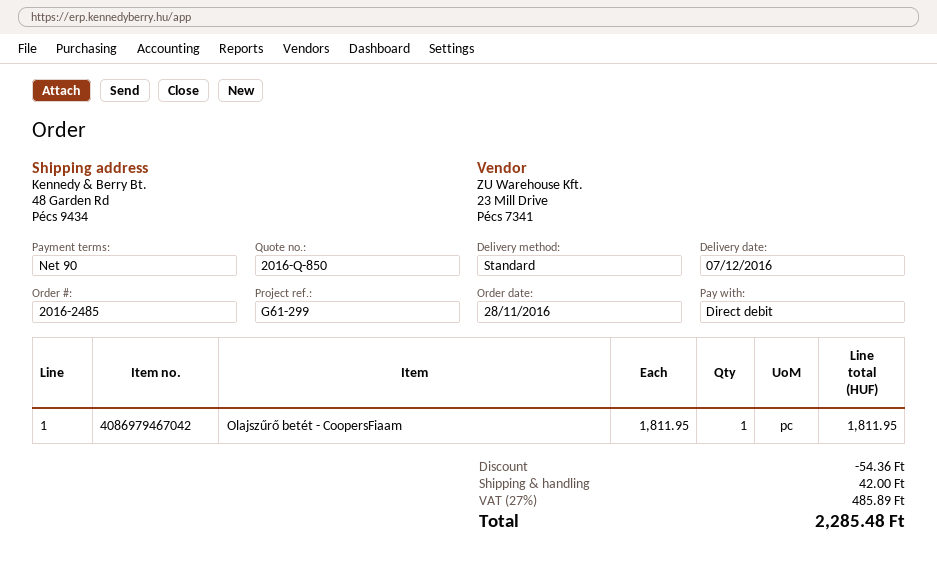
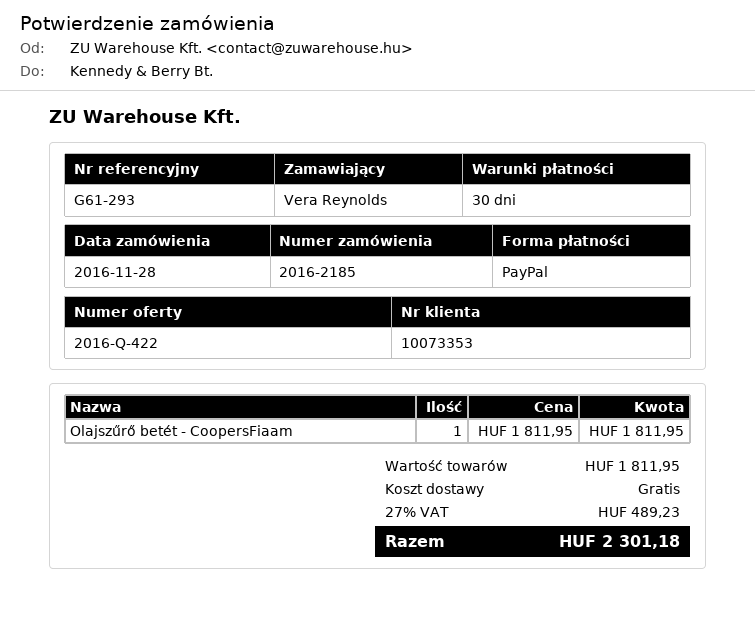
quote number: 2016-Q-850 -> 2016-Q-422
order number: 2016-2485 -> 2016-2185
payment terms: 90 days -> 30 days
reference: G61-299 -> G61-293
payment method: direct debit -> PayPal
discount: 54.36 -> none
shipping: 42.00 -> 0.00
tax: 27% = 485.89 -> 27% = 489.23
total: 2285.48 -> 2301.18

